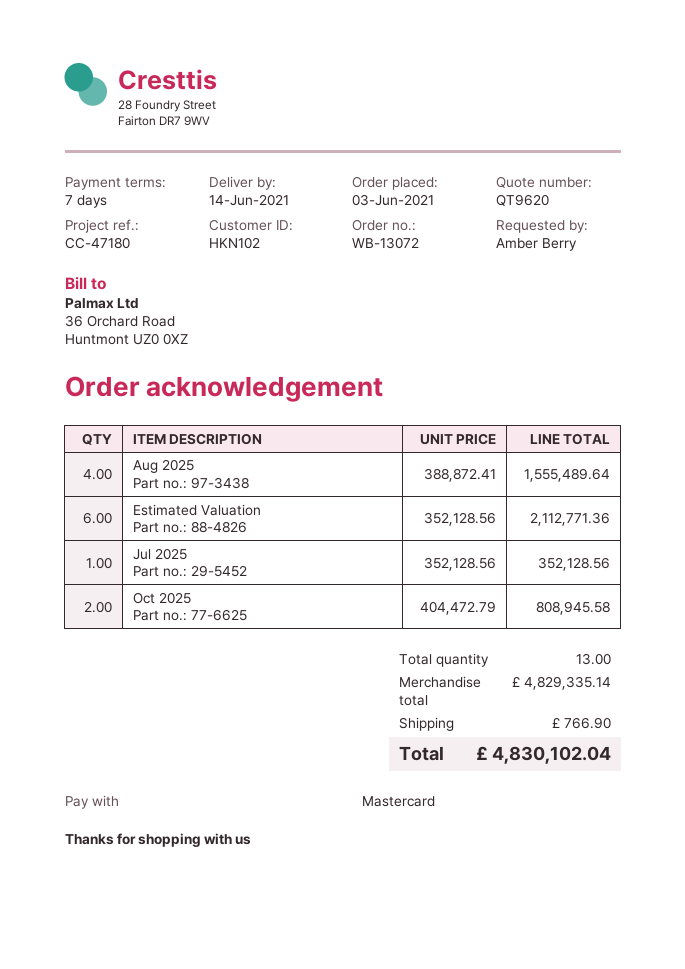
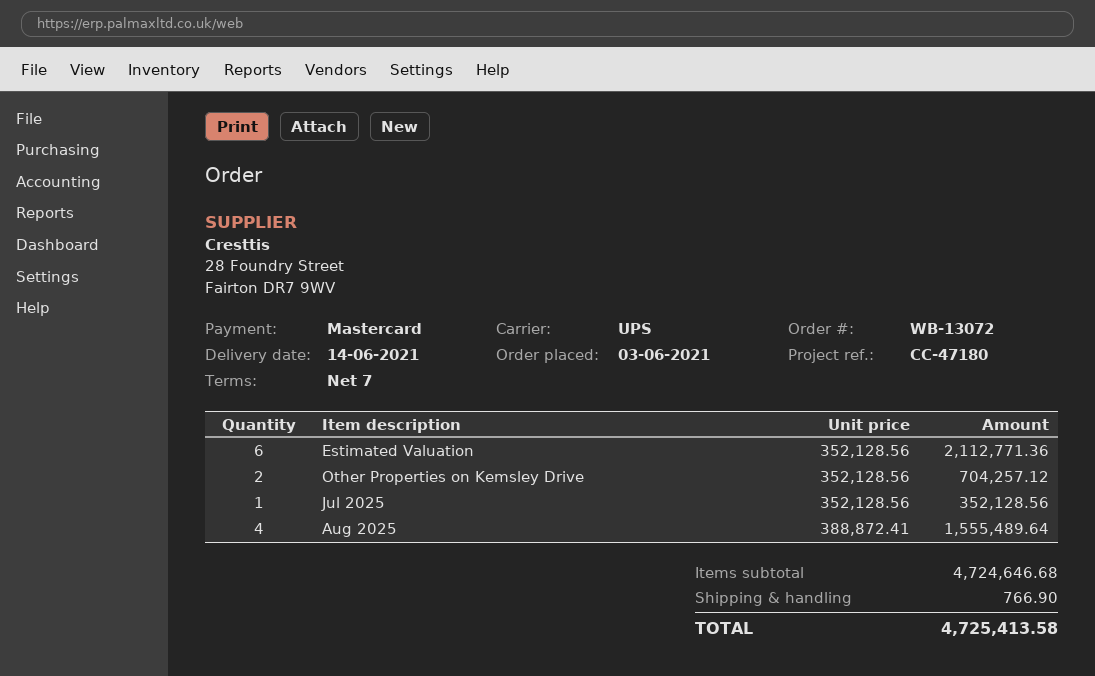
Oct 2025: 2 x 404472.79 = 808945.58 -> none
Other Properties on Kemsley Drive: none -> 2 x 352128.56 = 704257.12
subtotal: 4829335.14 -> 4724646.68
total: 4830102.04 -> 4725413.58

